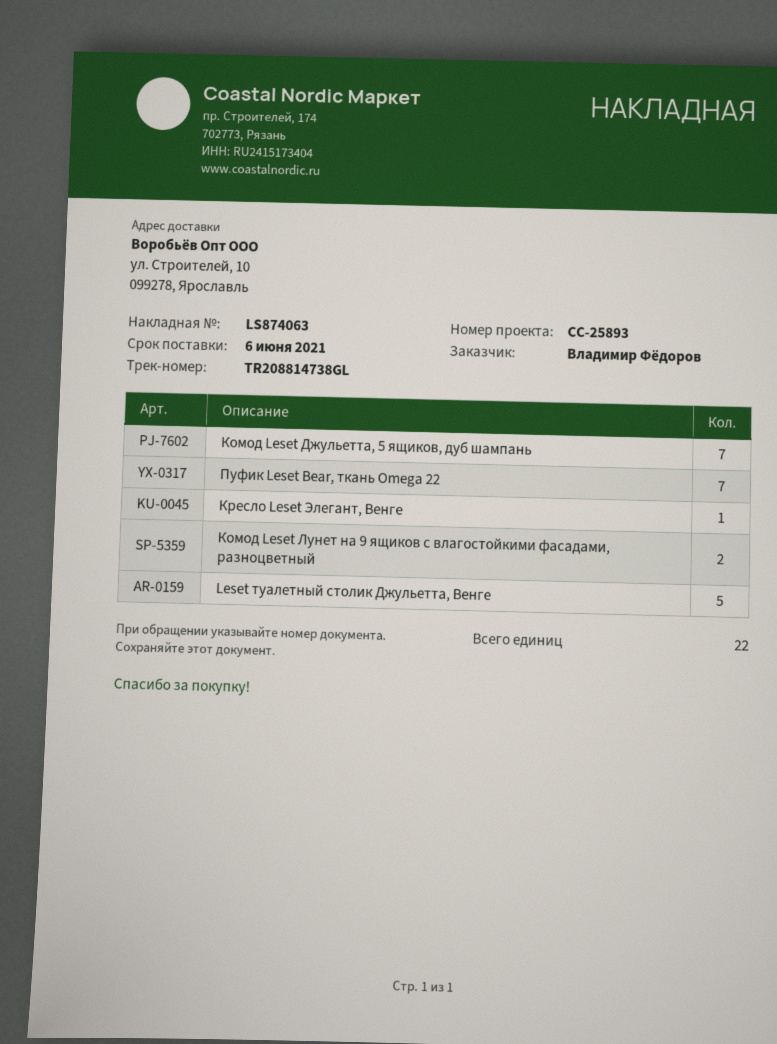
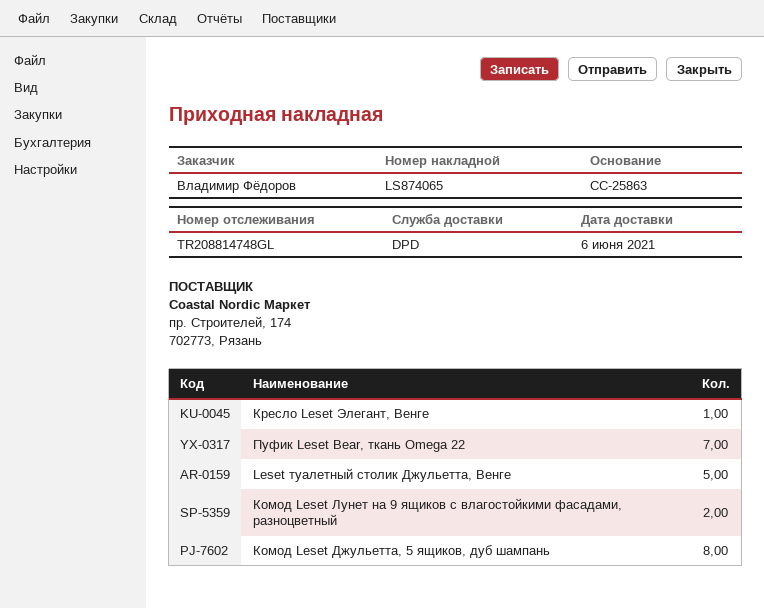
delivery note number: LS874063 -> LS874065
reference: CC-25893 -> CC-25863
tracking number: TR208814738GL -> TR208814748GL
Комод Leset Джульетта, 5 ящиков, дуб шампань: 7 -> 8

